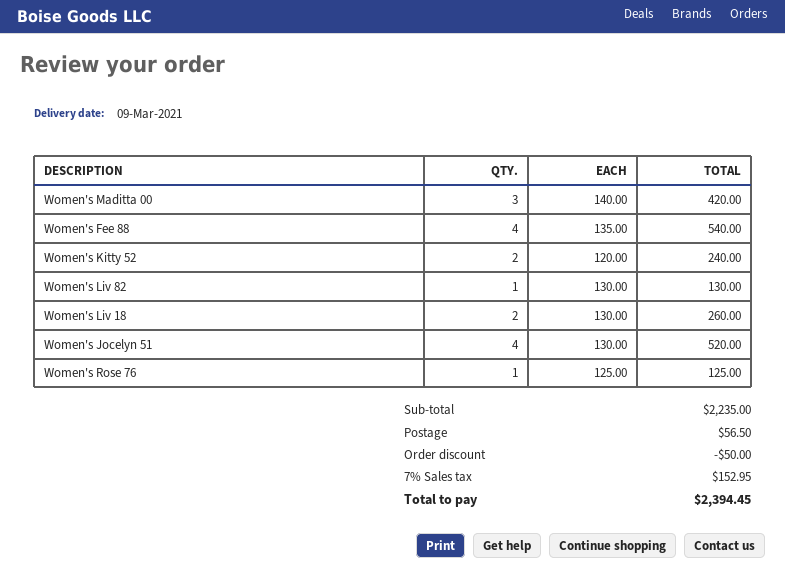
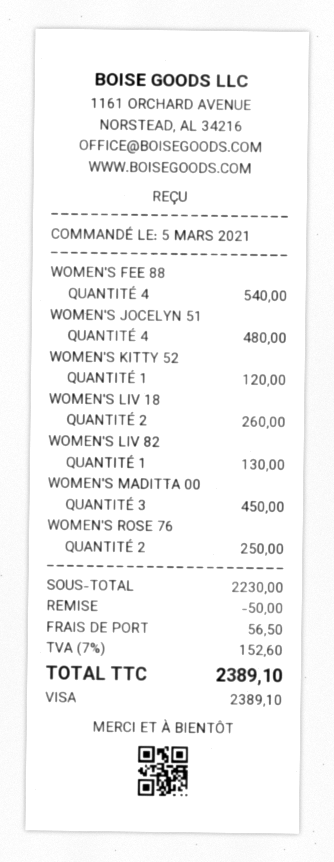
Women's Maditta 00: 3 for 420.00 -> 3 for 450.00
Women's Kitty 52: 2 for 240.00 -> 1 for 120.00
Women's Jocelyn 51: 4 for 520.00 -> 4 for 480.00
Women's Rose 76: 1 for 125.00 -> 2 for 250.00
subtotal: 2235.00 -> 2230.00
tax: 7% = 152.95 -> 7% = 152.60
total: 2394.45 -> 2389.10

